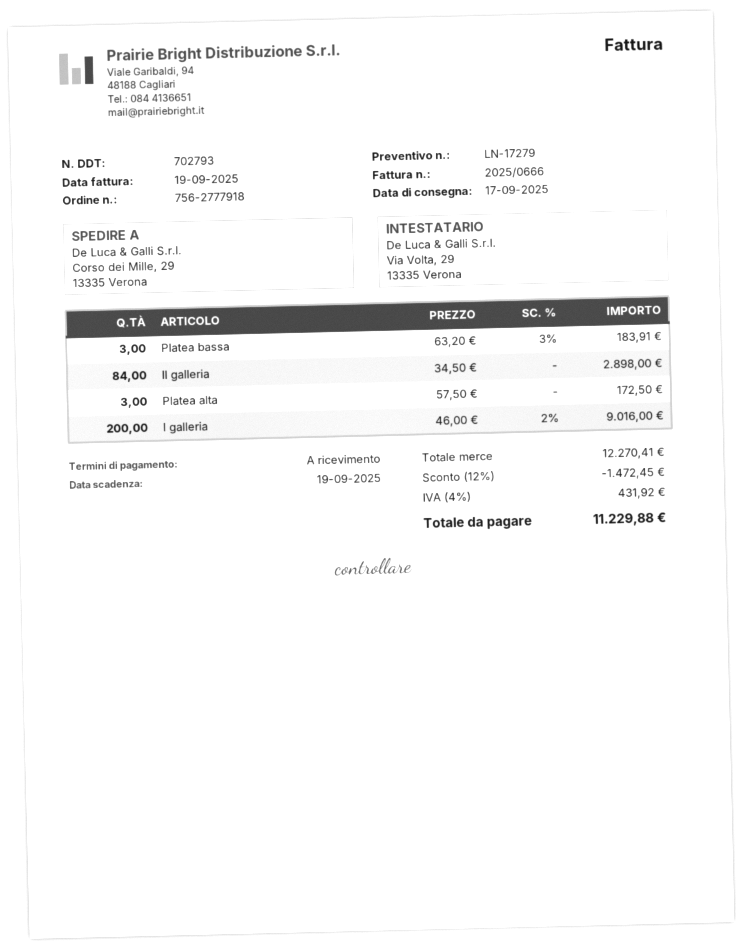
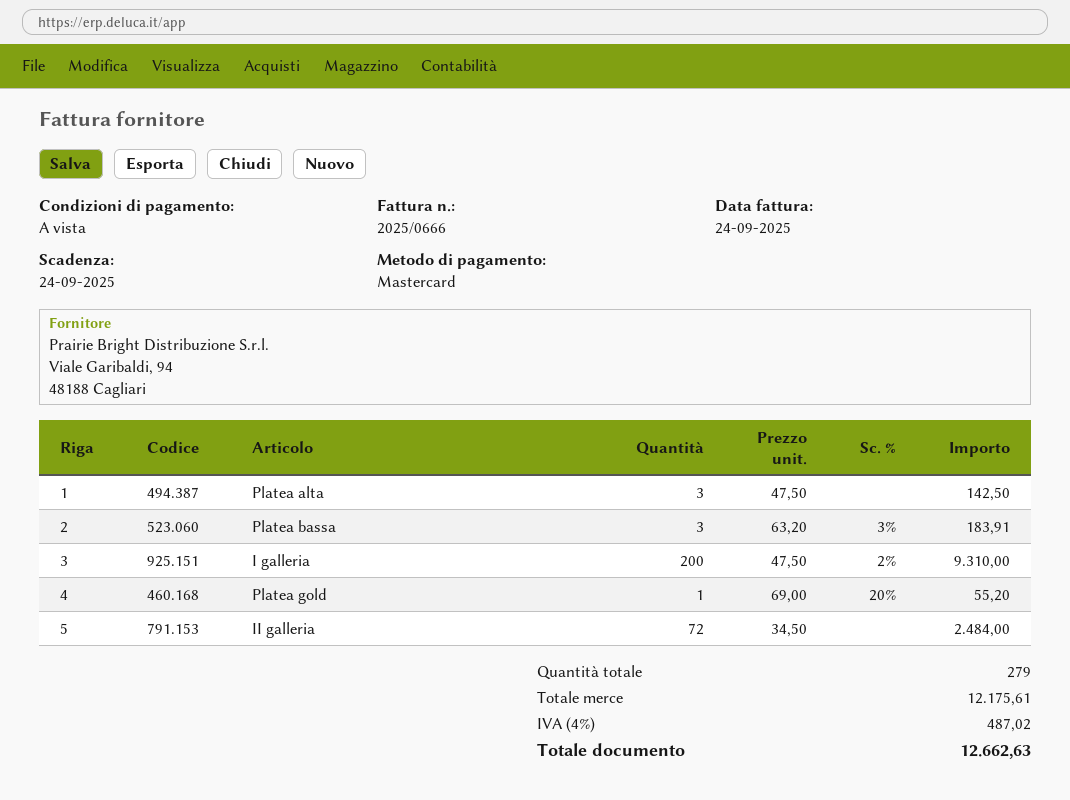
invoice date: 2025-09-19 -> 2025-09-24
due date: 2025-09-19 -> 2025-09-24
II galleria: 84 x 34.50 = 2898.00 -> 72 x 34.50 = 2484.00
Platea alta: 3 x 57.50 = 172.50 -> 3 x 47.50 = 142.50
I galleria: 200 x 46.00 - 2% = 9016.00 -> 200 x 47.50 - 2% = 9310.00
Platea gold: none -> 1 x 69.00 - 20% = 55.20
subtotal: 12270.41 -> 12175.61
discount: 12% = 1472.45 -> none
tax: 4% = 431.92 -> 4% = 487.02
total: 11229.88 -> 12662.63

